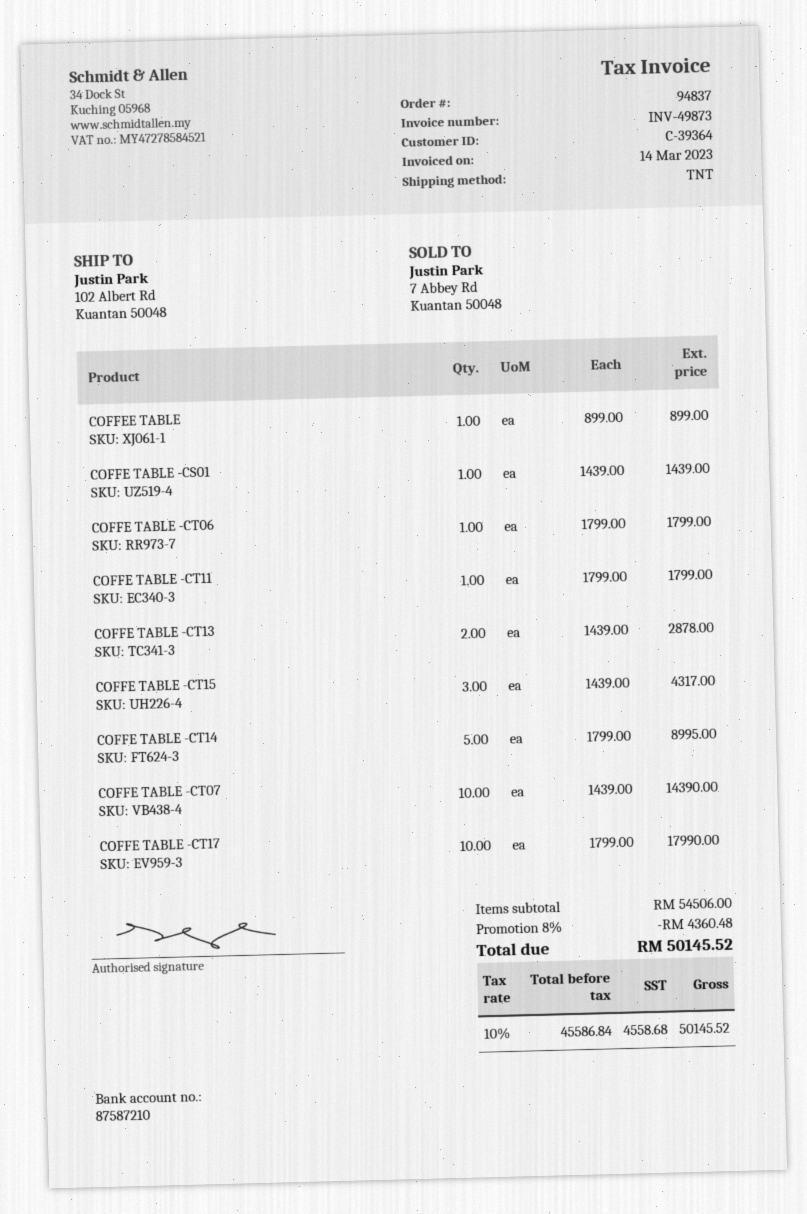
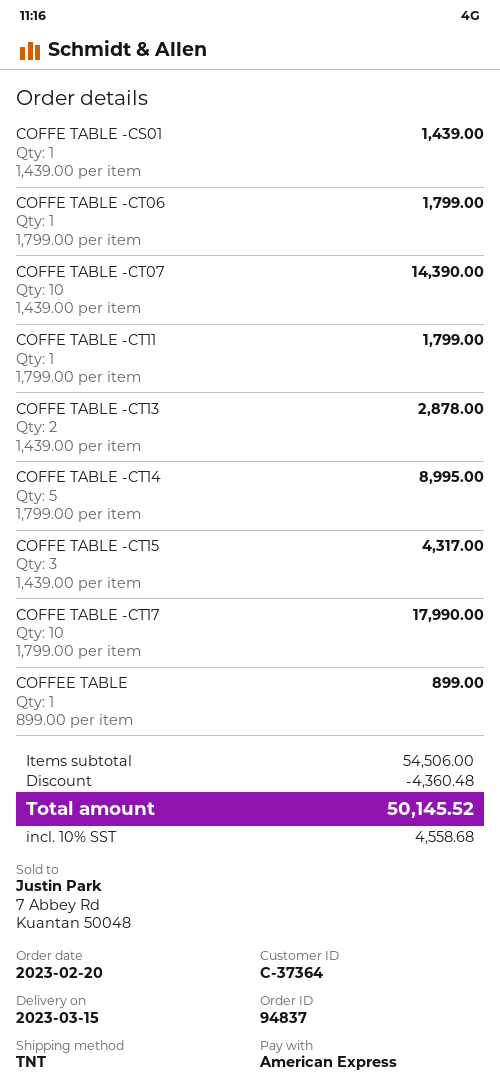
customer number: C-39364 -> C-37364

